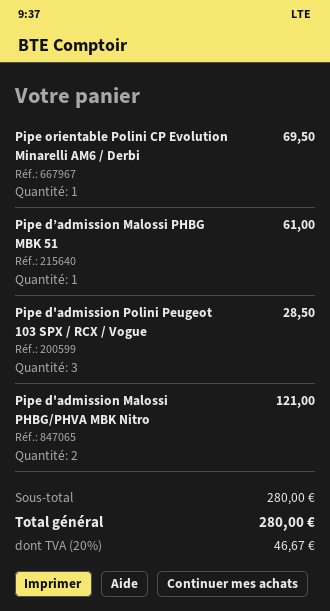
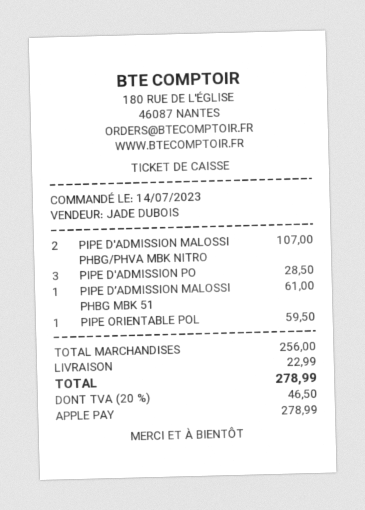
Pipe orientable Polini CP Evolution Minarelli AM6 / Derbi: 1 for 69.50 -> 1 for 59.50
Pipe d'admission Malossi PHBG/PHVA MBK Nitro: 2 for 121.00 -> 2 for 107.00
subtotal: 280.00 -> 256.00
shipping: none -> 22.99
tax: 20% = 46.67 -> 20% = 46.50
total: 280.00 -> 278.99

